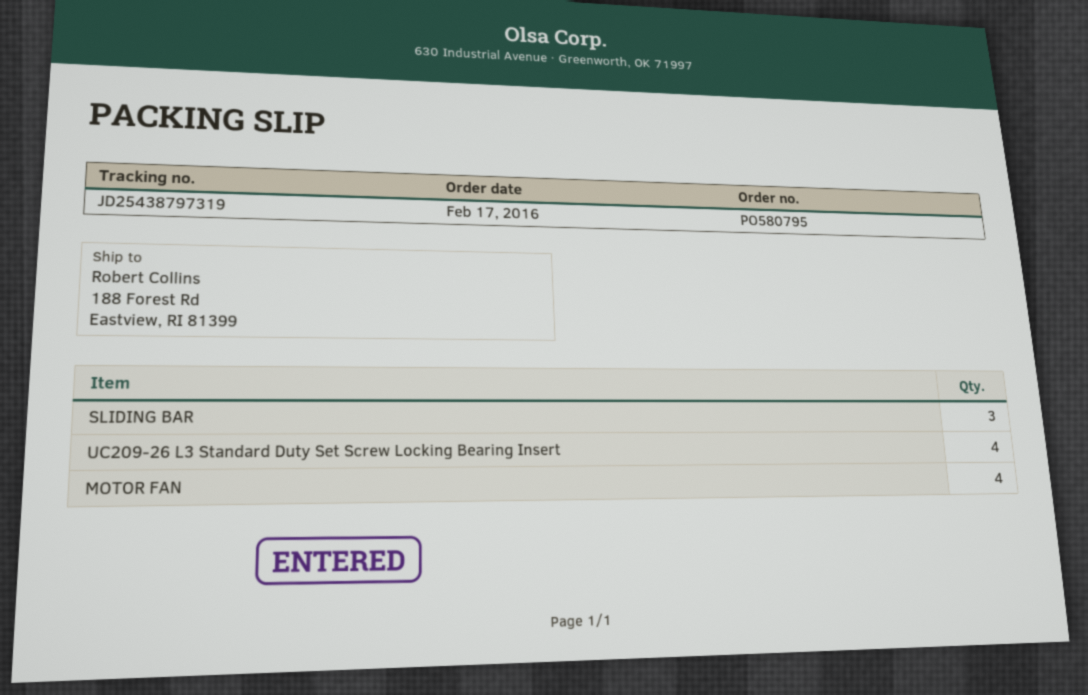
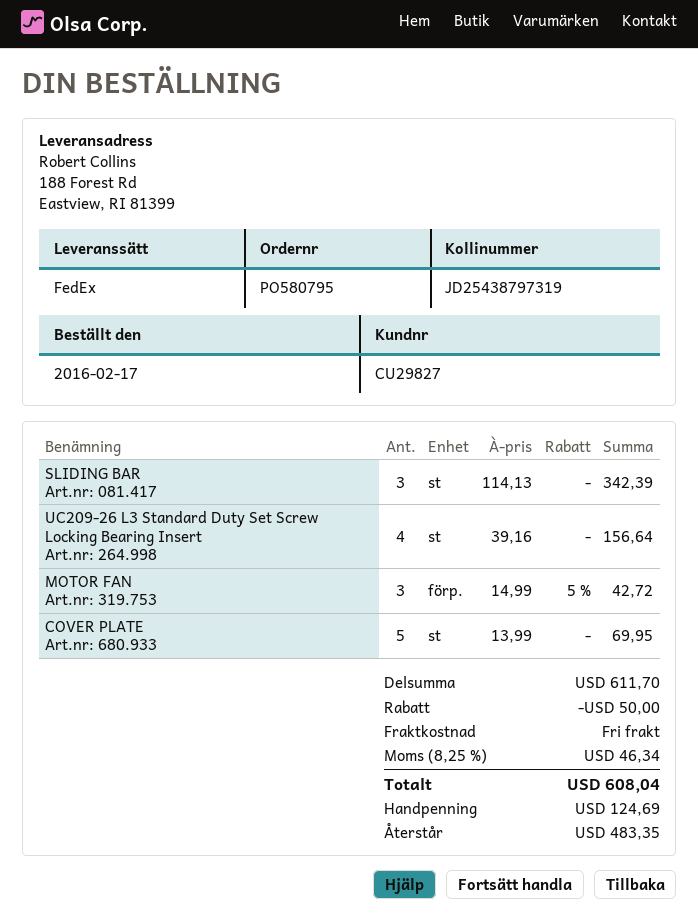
MOTOR FAN: 4 -> 3
COVER PLATE: none -> 5

